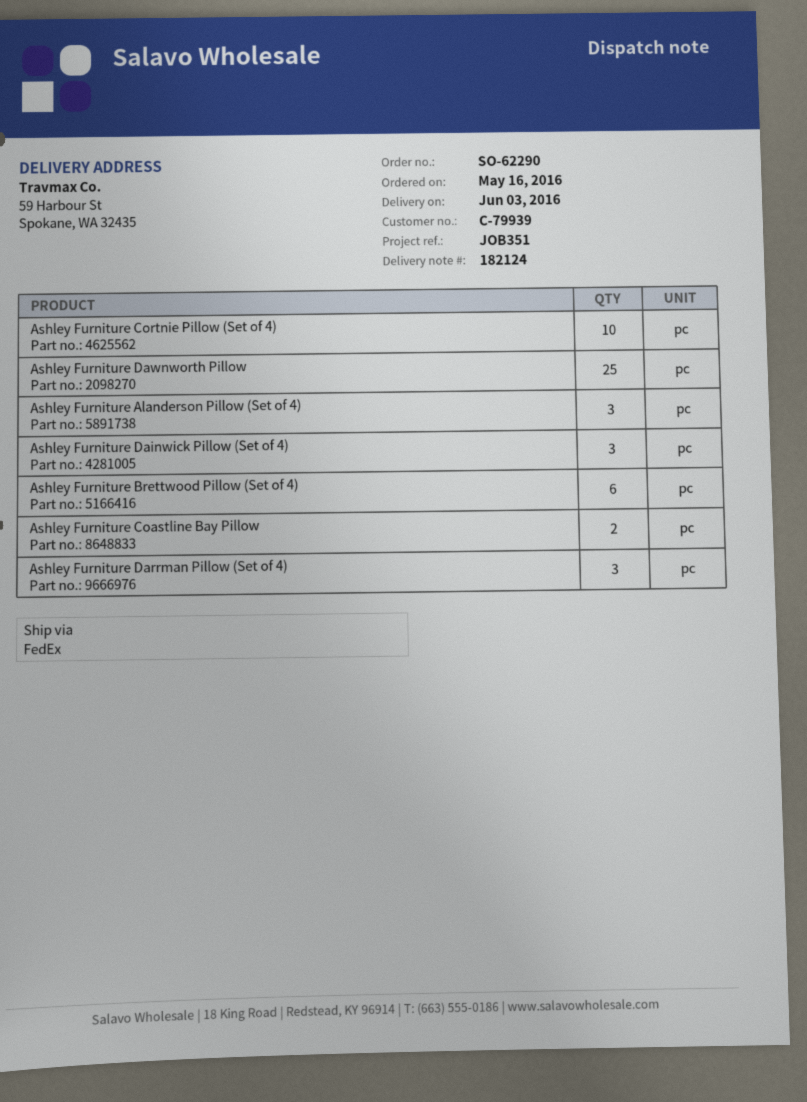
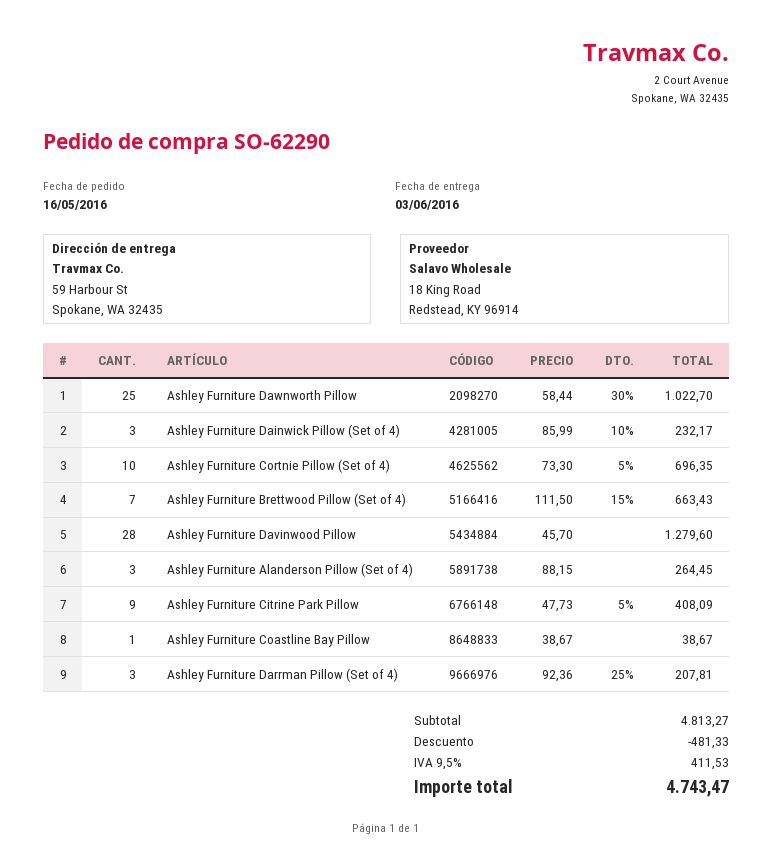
Ashley Furniture Brettwood Pillow (Set of 4): 6 -> 7
Ashley Furniture Coastline Bay Pillow: 2 -> 1
Ashley Furniture Davinwood Pillow: none -> 28
Ashley Furniture Citrine Park Pillow: none -> 9

